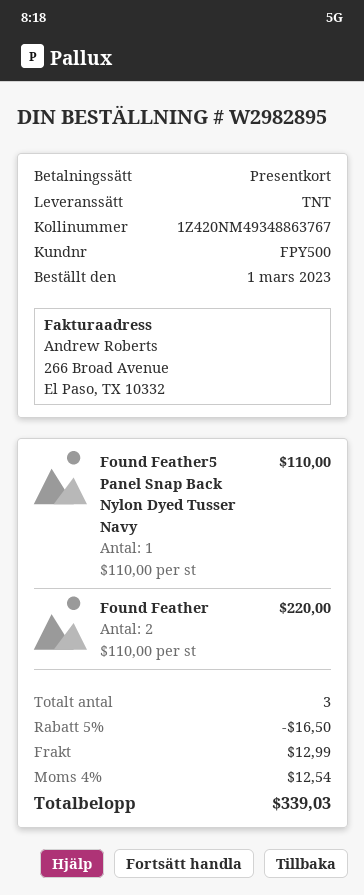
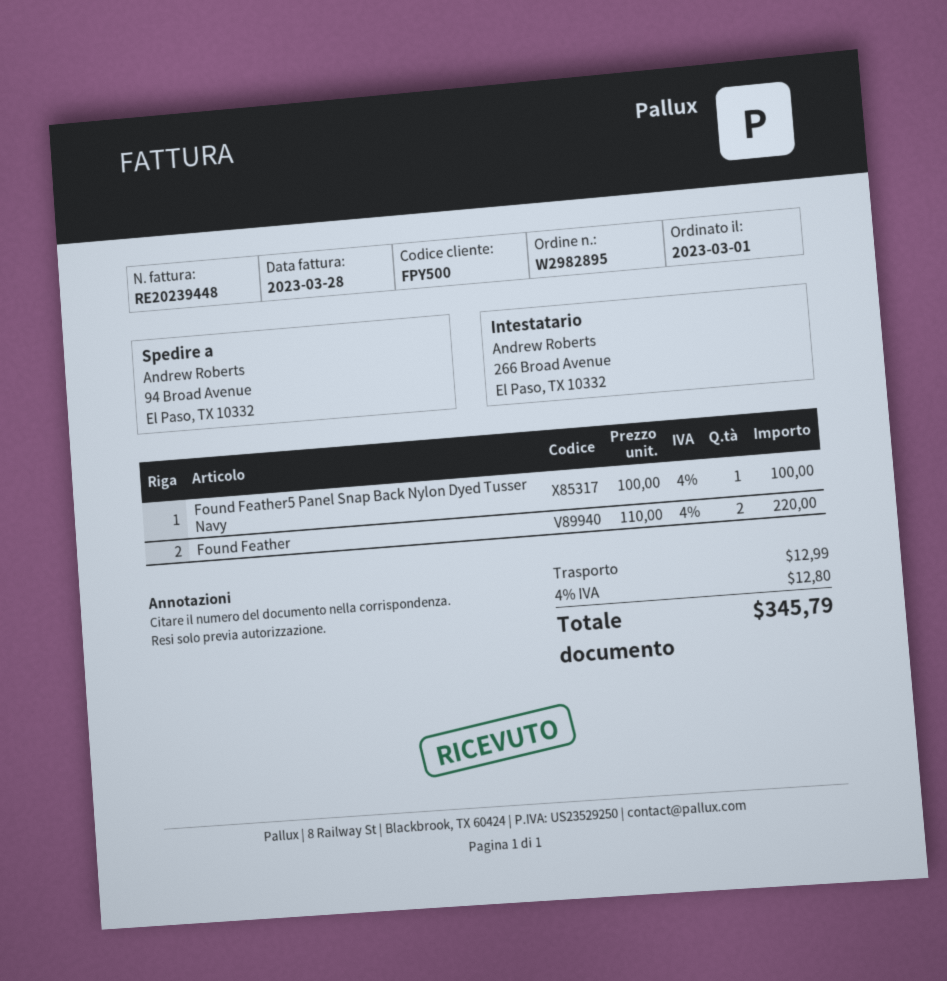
Found Feather5 Panel Snap Back Nylon Dyed Tusser Navy: 1 x 110.00 = 110.00 -> 1 x 100.00 = 100.00
discount: 5% = 16.50 -> none
tax: 4% = 12.54 -> 4% = 12.80
total: 339.03 -> 345.79

